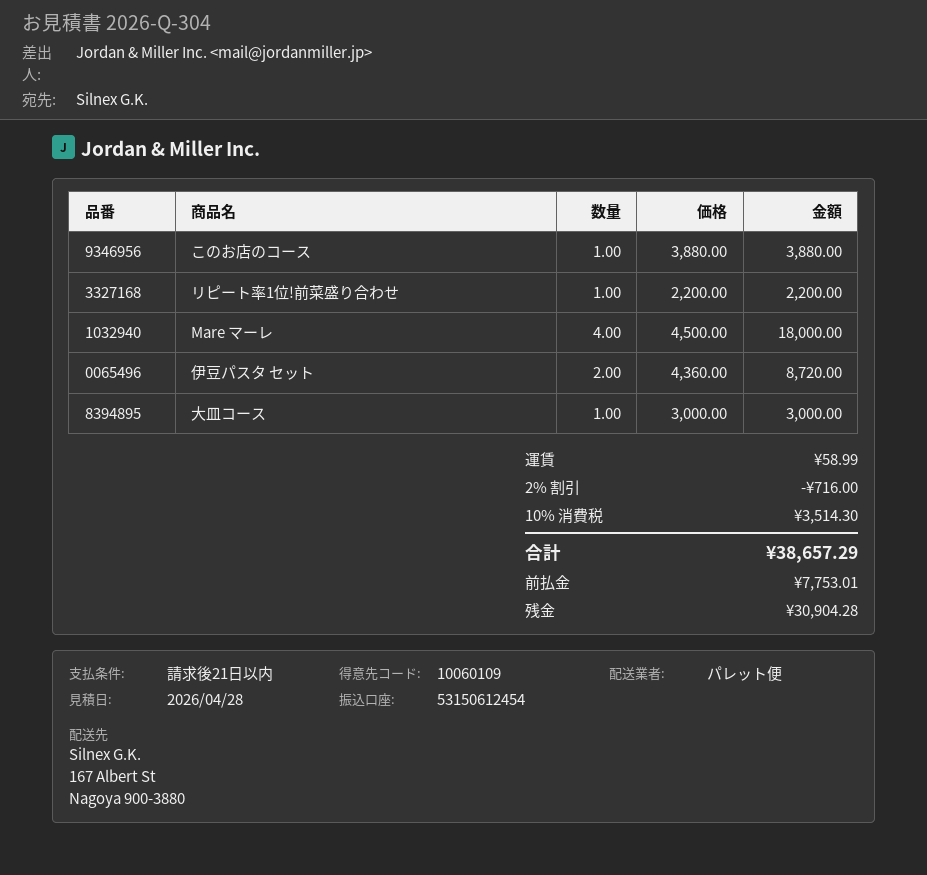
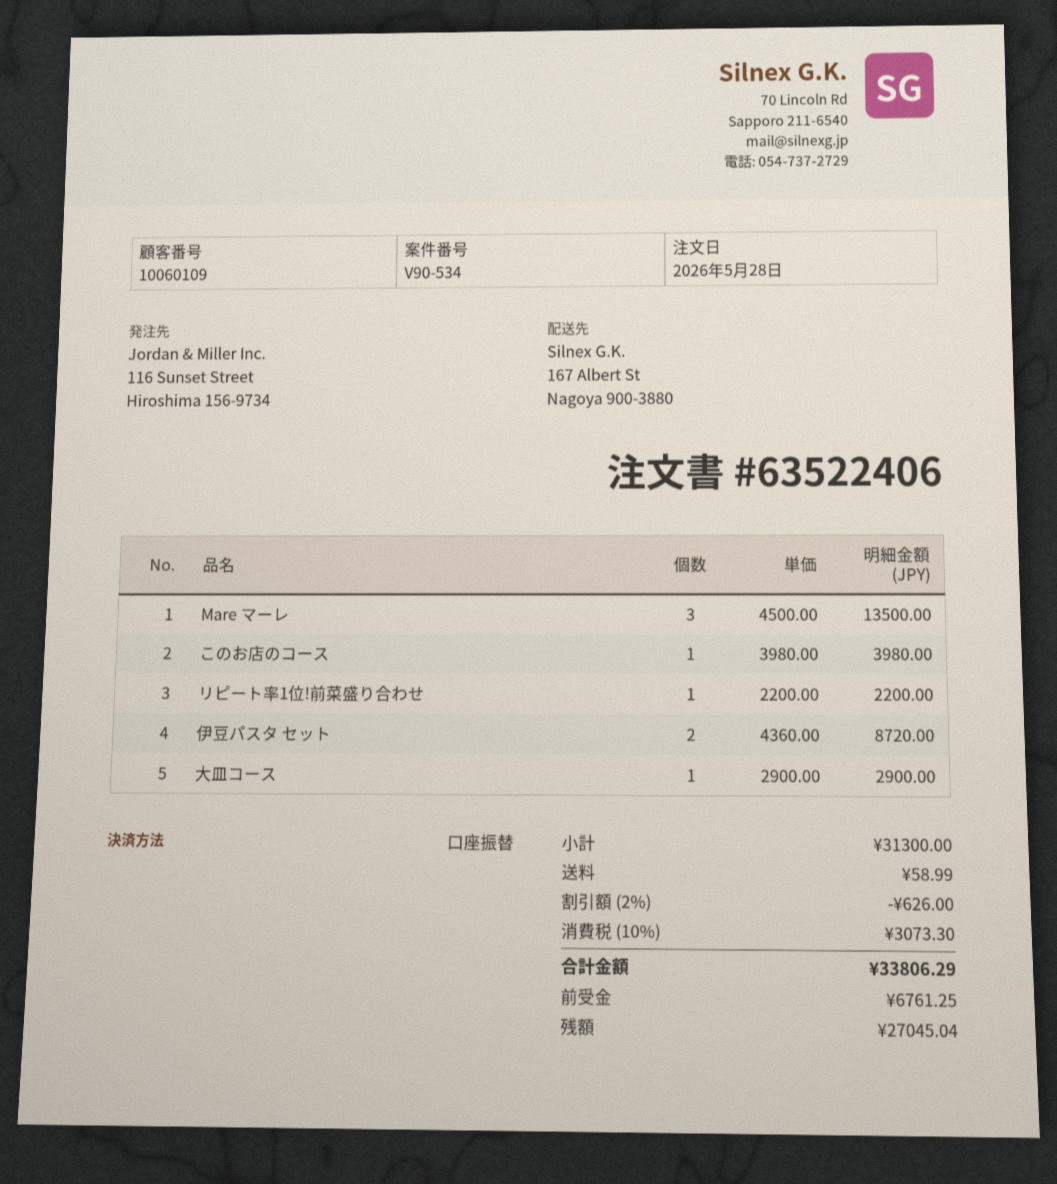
このお店のコース: 1 x 3880.00 = 3880.00 -> 1 x 3980.00 = 3980.00
Mare マーレ: 4 x 4500.00 = 18000.00 -> 3 x 4500.00 = 13500.00
大皿コース: 1 x 3000.00 = 3000.00 -> 1 x 2900.00 = 2900.00
discount: 2% = 716.00 -> 2% = 626.00
tax: 10% = 3514.30 -> 10% = 3073.30
total: 38657.29 -> 33806.29
deposit: 7753.01 -> 6761.25
balance: 30904.28 -> 27045.04

